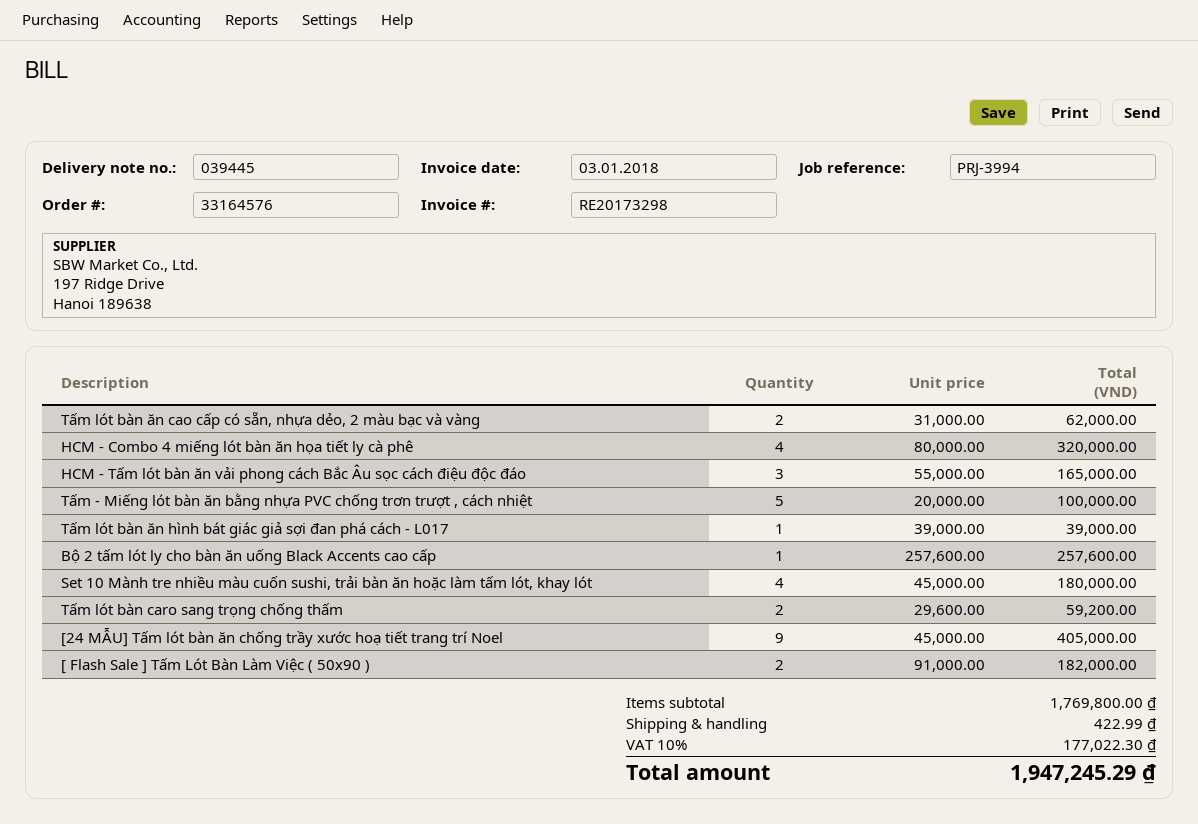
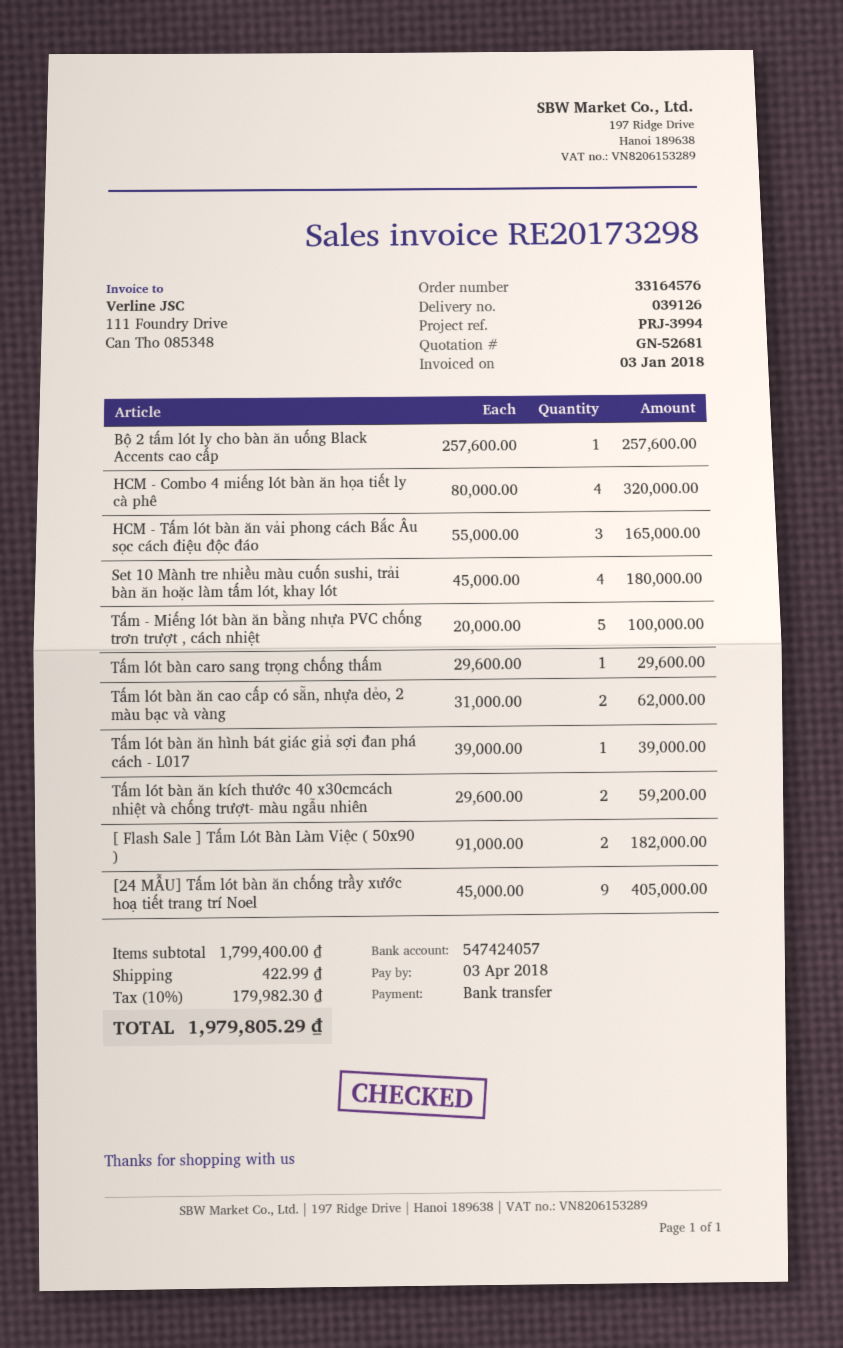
delivery note number: 039445 -> 039126
Tấm lót bàn caro sang trọng chống thấm: 2 x 29600.00 = 59200.00 -> 1 x 29600.00 = 29600.00
Tấm lót bàn ăn kích thước 40 x30cmcách nhiệt và chống trượt- màu ngẫu nhiên: none -> 2 x 29600.00 = 59200.00
subtotal: 1769800.00 -> 1799400.00
tax: 10% = 177022.30 -> 10% = 179982.30
total: 1947245.29 -> 1979805.29

